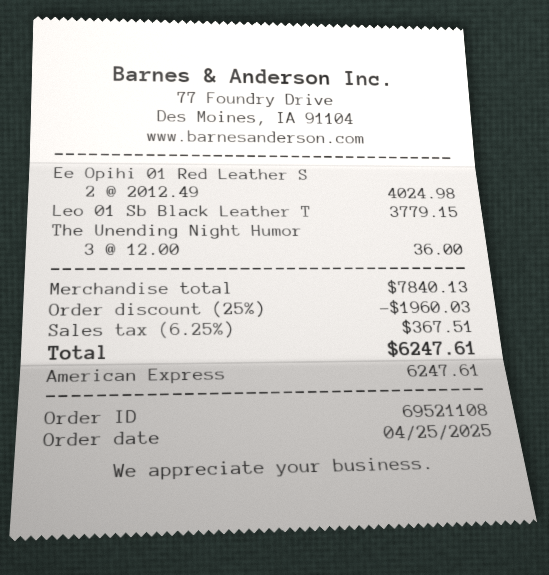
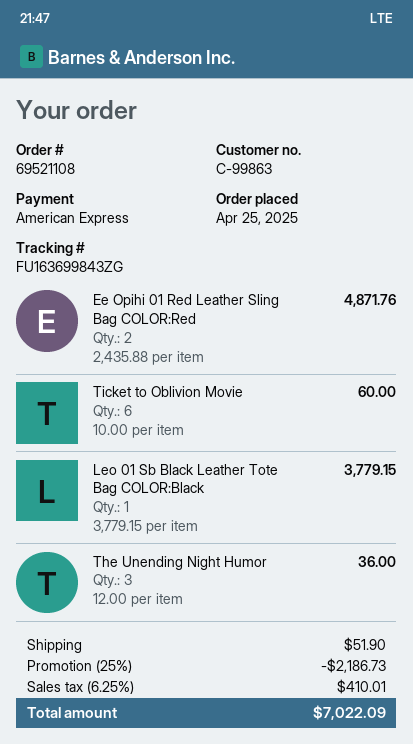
Ee Opihi 01 Red Leather S: 2 x 2012.49 = 4024.98 -> 2 x 2435.88 = 4871.76
Ticket to Oblivion Movie: none -> 6 x 10.00 = 60.00
discount: 25% = 1960.03 -> 25% = 2186.73
shipping: none -> 51.90
tax: 6.25% = 367.51 -> 6.25% = 410.01
total: 6247.61 -> 7022.09

